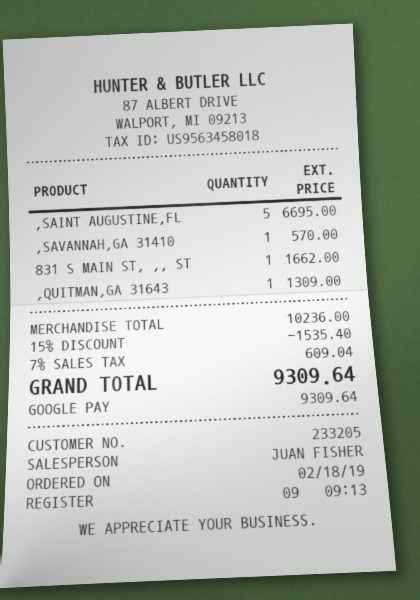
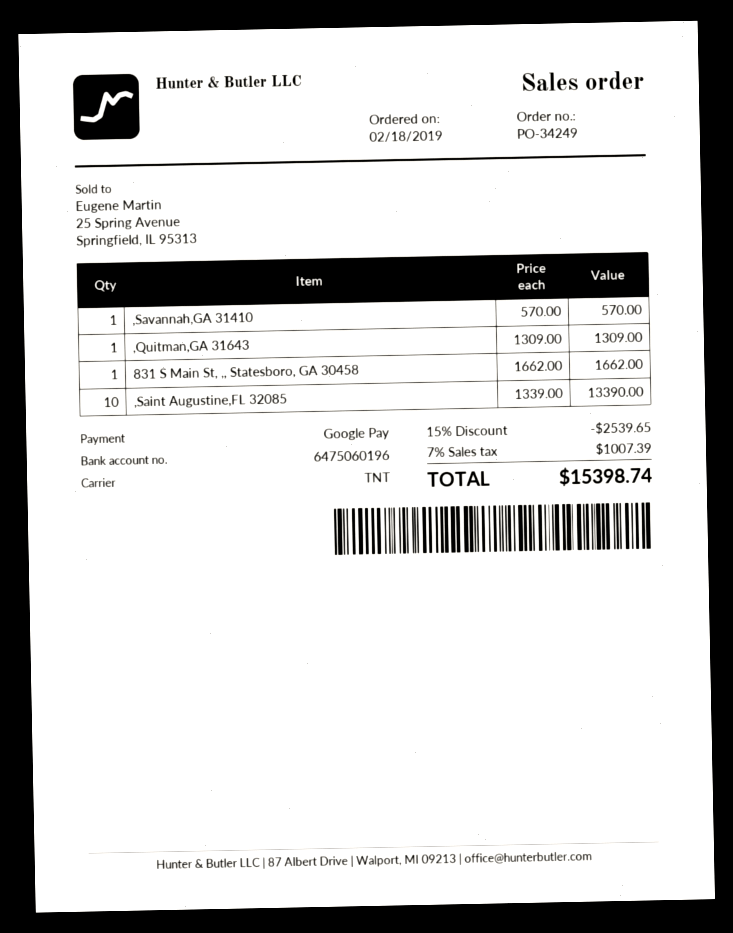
,SAINT AUGUSTINE,FL: 5 for 6695.00 -> 10 for 13390.00
discount: 15% = 1535.40 -> 15% = 2539.65
tax: 7% = 609.04 -> 7% = 1007.39
total: 9309.64 -> 15398.74

